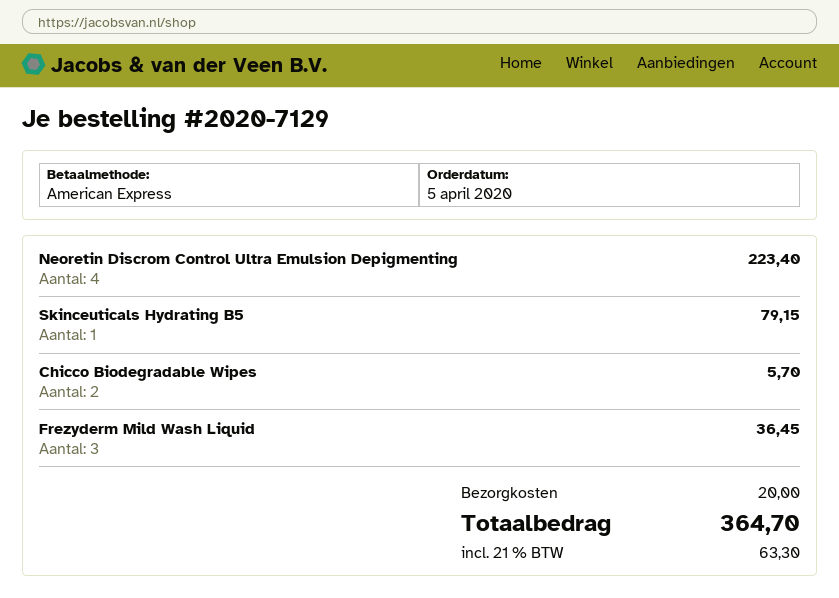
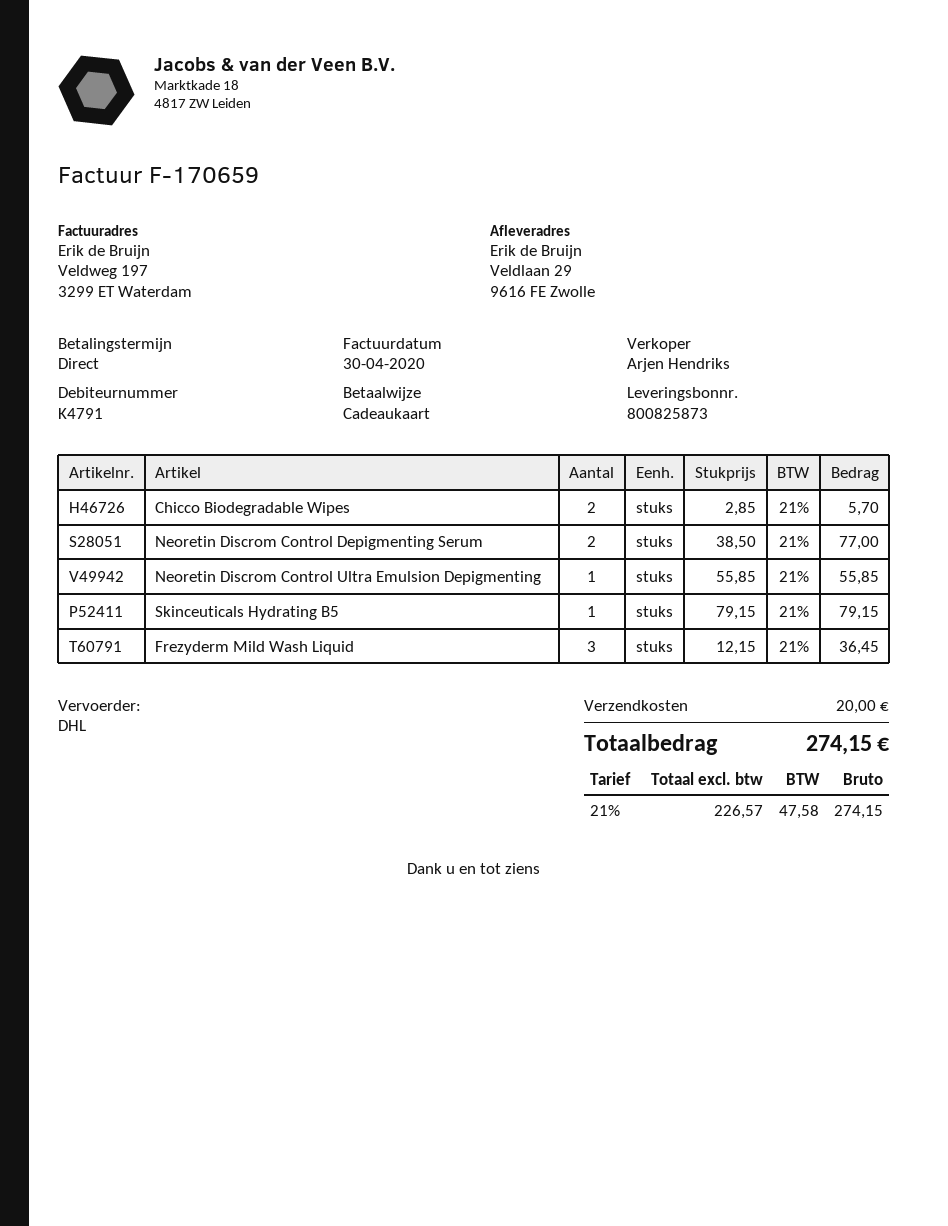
payment method: American Express -> gift card
Neoretin Discrom Control Ultra Emulsion Depigmenting: 4 for 223.40 -> 1 for 55.85
Neoretin Discrom Control Depigmenting Serum: none -> 2 for 77.00
tax: 21% = 63.30 -> 21% = 47.58
total: 364.70 -> 274.15

